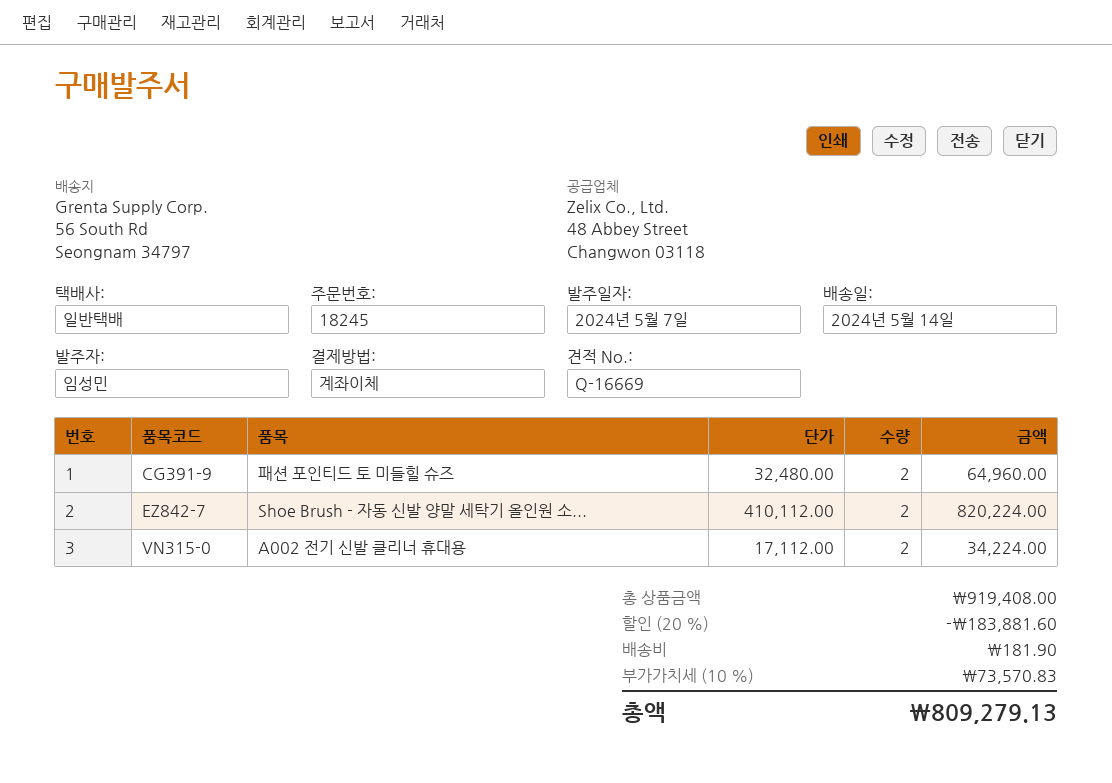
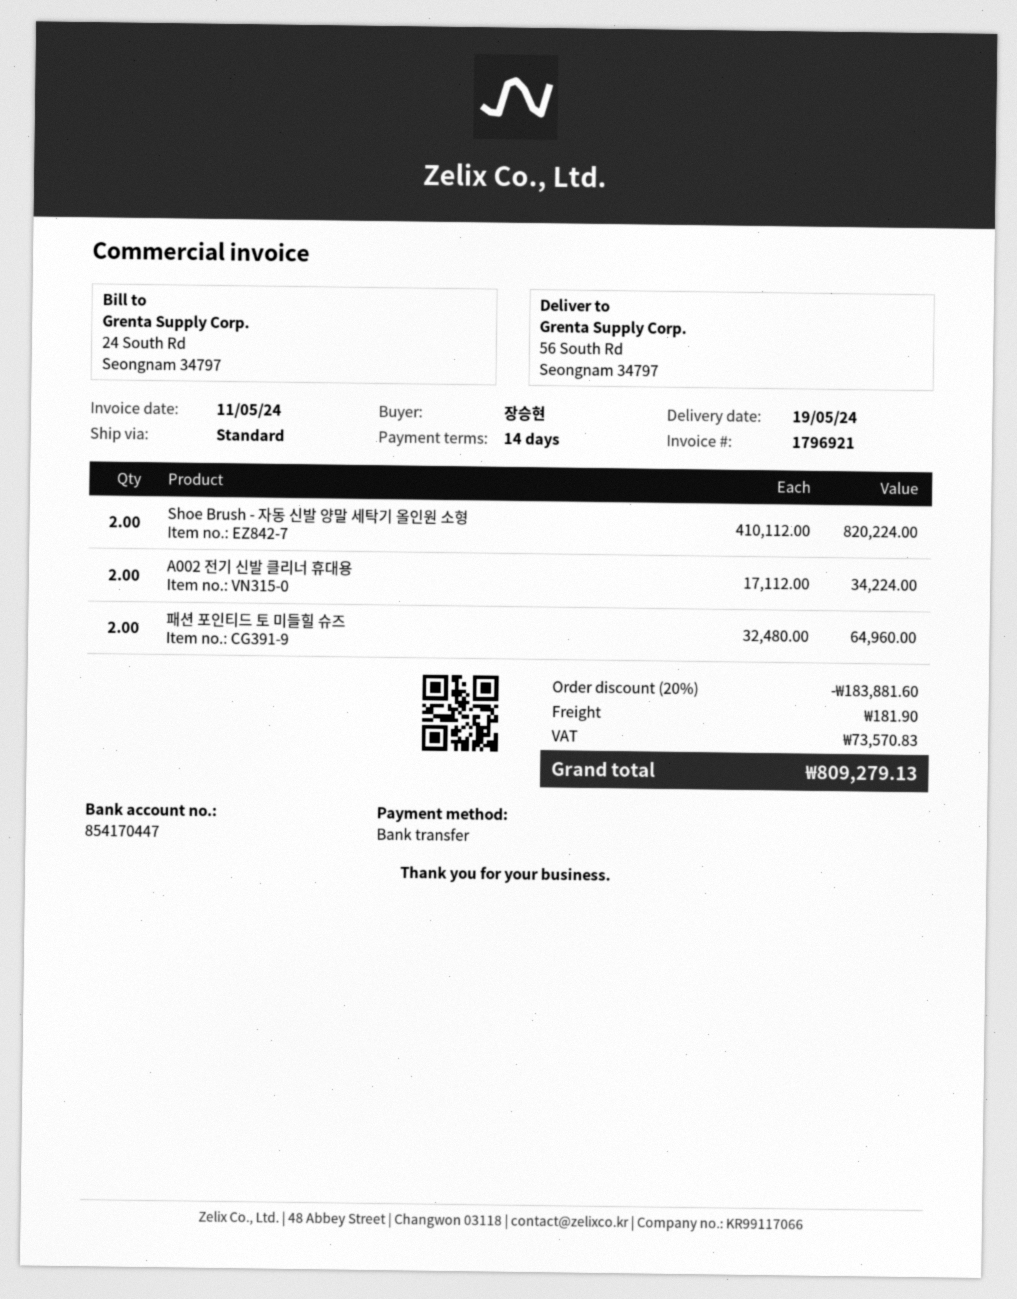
delivery date: 2024-05-14 -> 2024-05-19
ordered by: 임성민 -> 장승현

